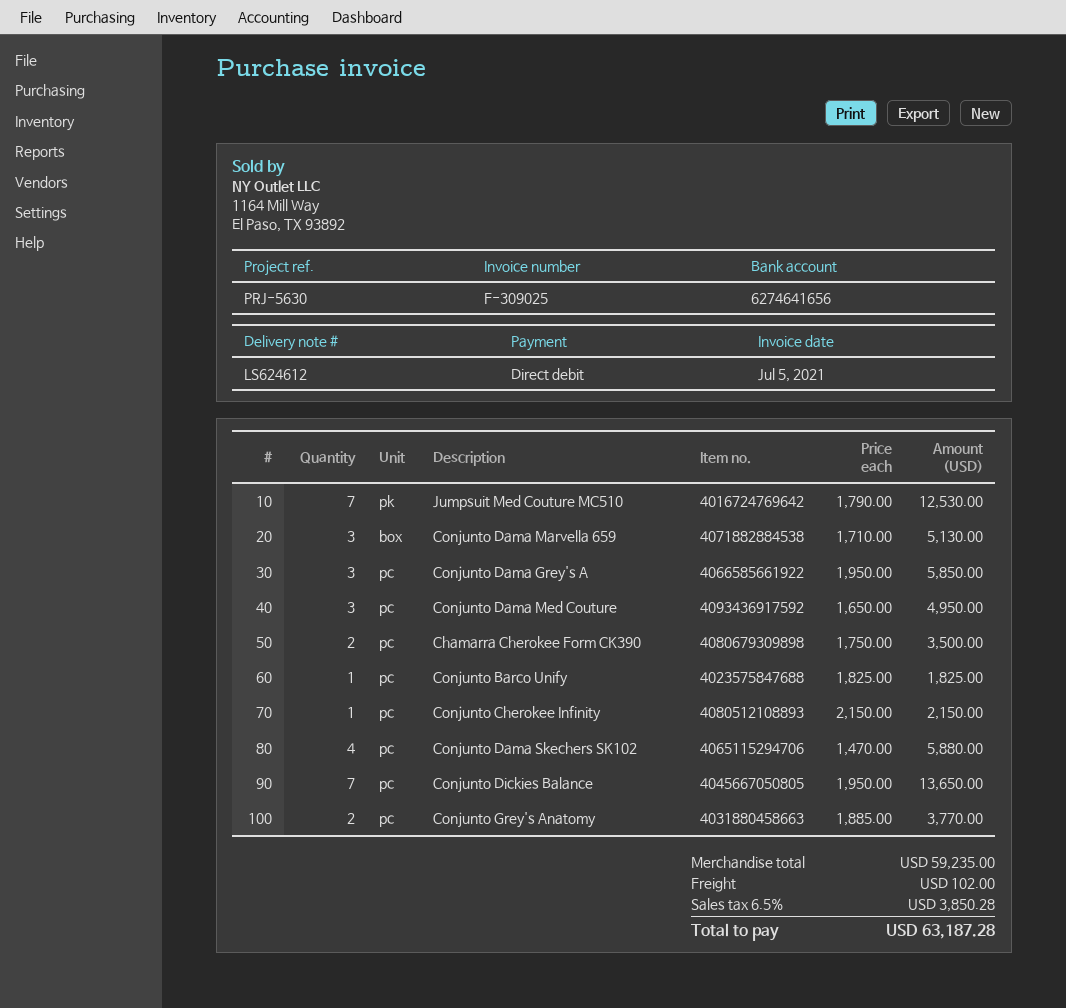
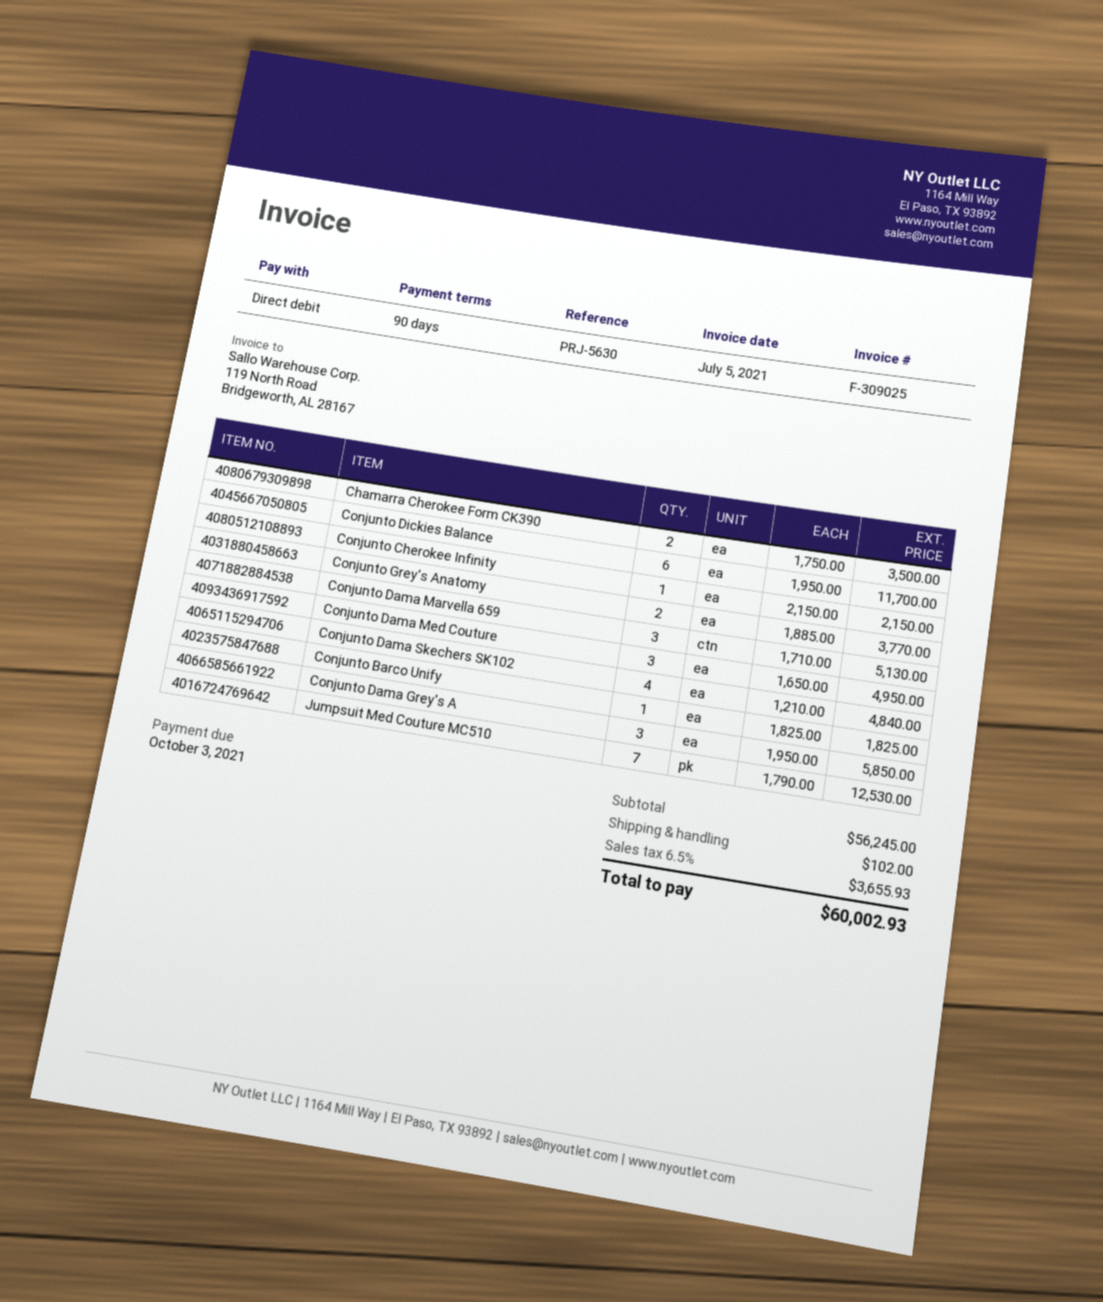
Conjunto Dama Skechers SK102: 4 x 1470.00 = 5880.00 -> 4 x 1210.00 = 4840.00
Conjunto Dickies Balance: 7 x 1950.00 = 13650.00 -> 6 x 1950.00 = 11700.00
subtotal: 59235.00 -> 56245.00
tax: 6.5% = 3850.28 -> 6.5% = 3655.93
total: 63187.28 -> 60002.93

